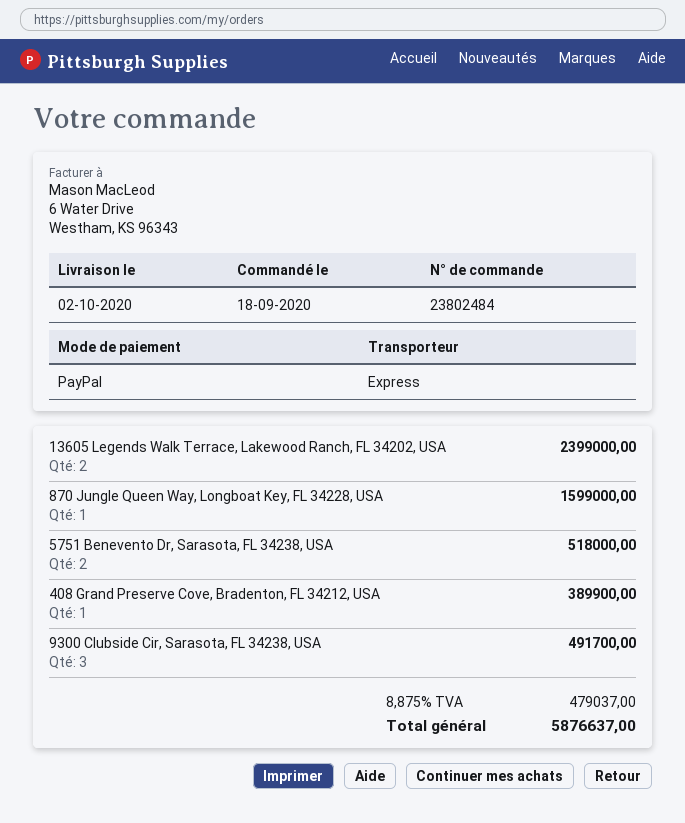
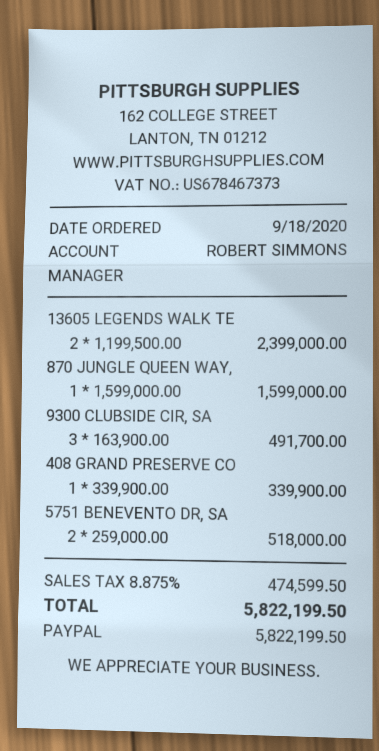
408 Grand Preserve Cove, Bradenton, FL 34212, USA: 1 for 389900.00 -> 1 for 339900.00
tax: 8.875% = 479037.00 -> 8.875% = 474599.50
total: 5876637.00 -> 5822199.50

